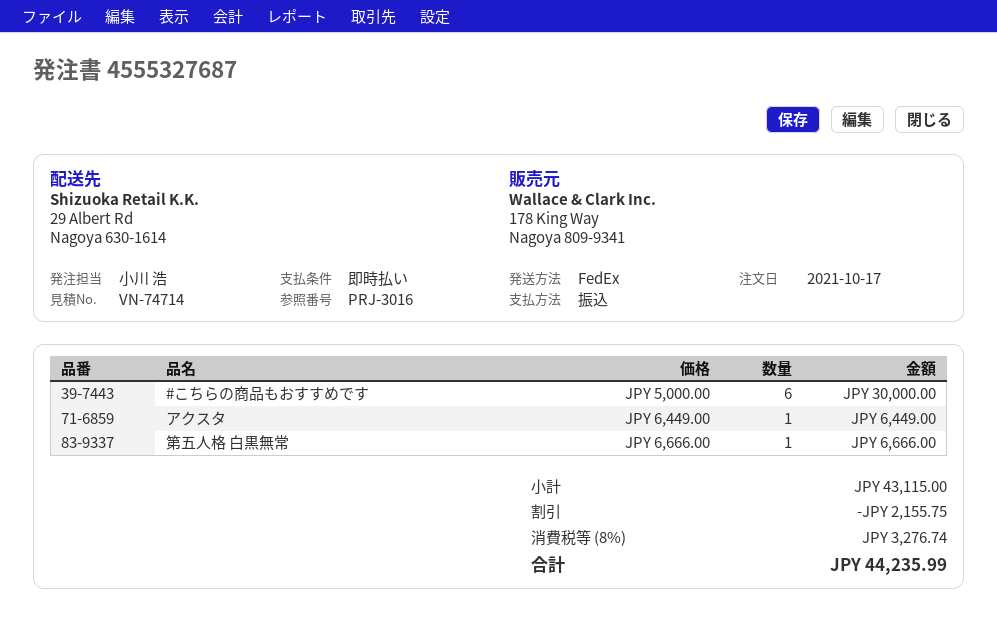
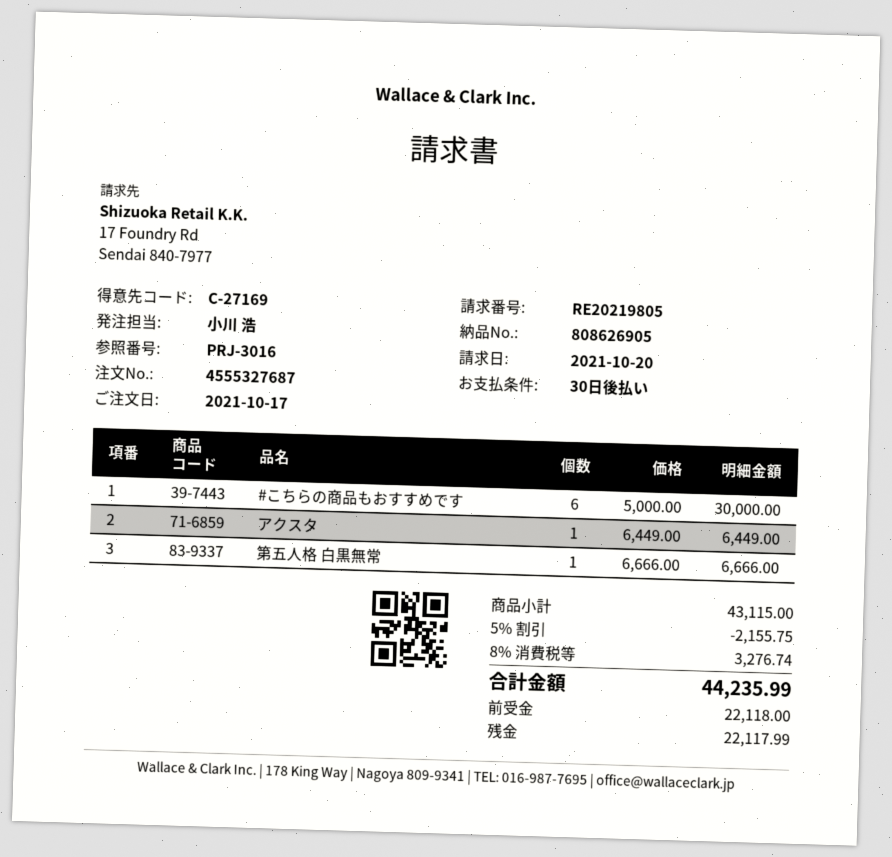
payment terms: on receipt -> 30 days

